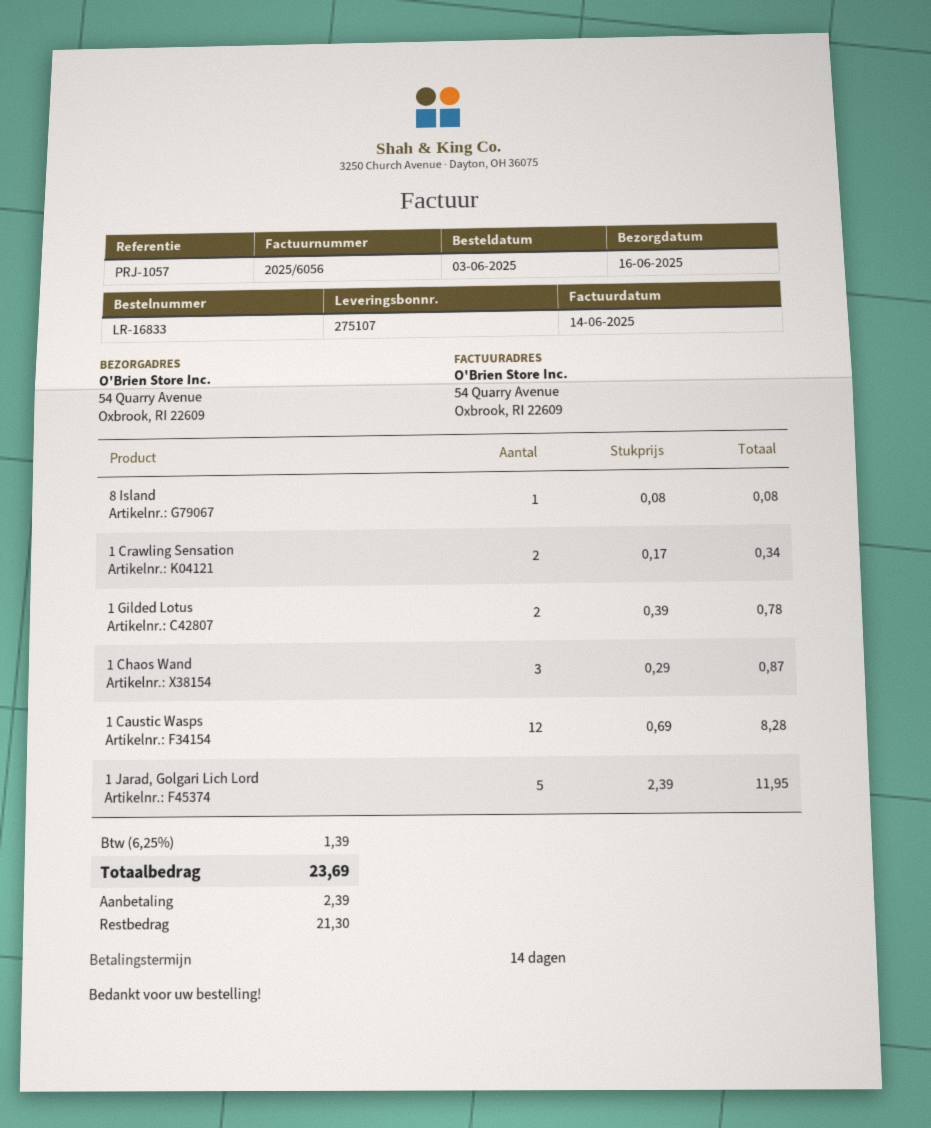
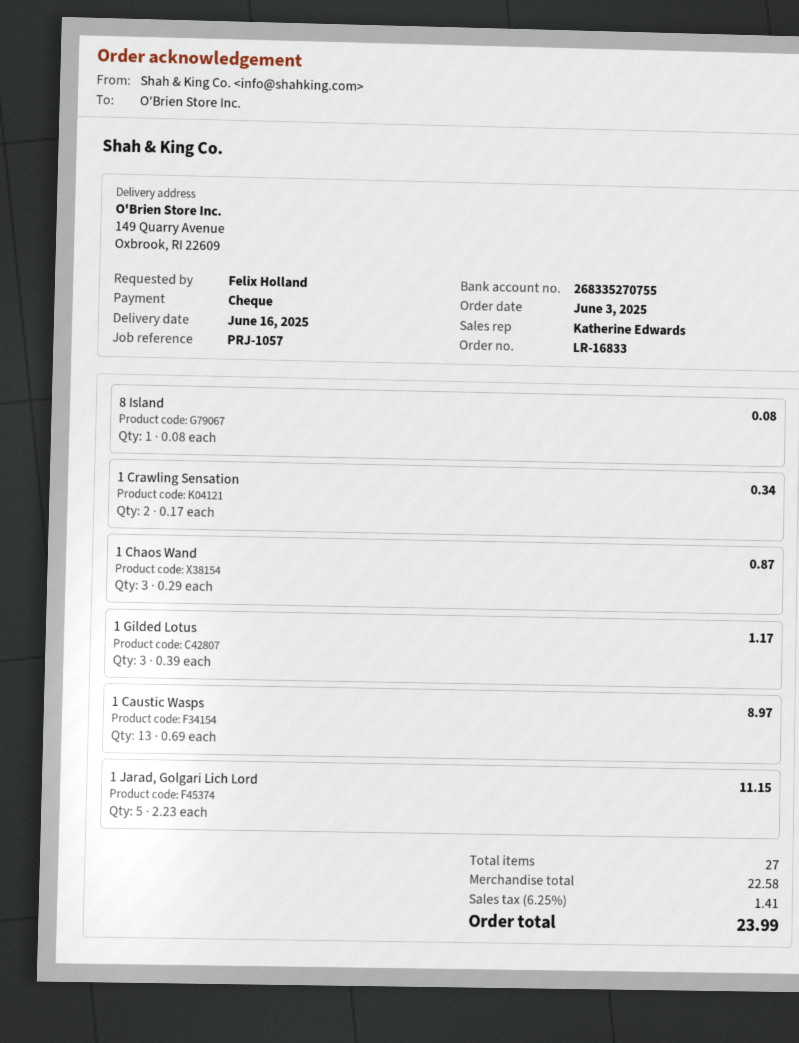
ship to: 54 Quarry Avenue, Oxbrook, RI 22609 -> 149 Quarry Avenue, Oxbrook, RI 22609
1 Gilded Lotus: 2 x 0.39 = 0.78 -> 3 x 0.39 = 1.17
1 Caustic Wasps: 12 x 0.69 = 8.28 -> 13 x 0.69 = 8.97
1 Jarad, Golgari Lich Lord: 5 x 2.39 = 11.95 -> 5 x 2.23 = 11.15
tax: 6.25% = 1.39 -> 6.25% = 1.41
total: 23.69 -> 23.99

